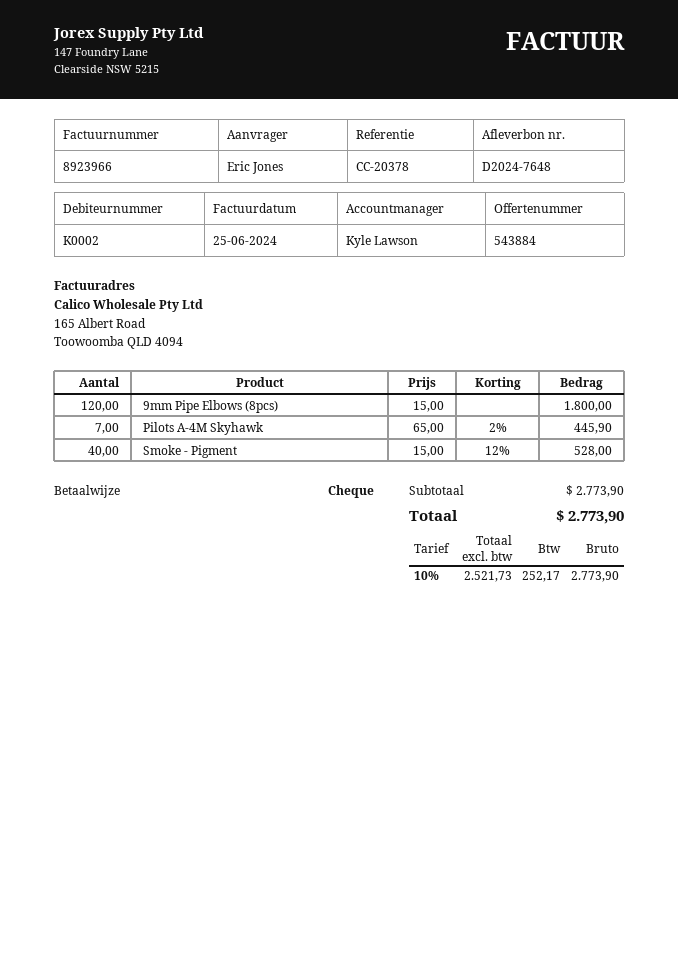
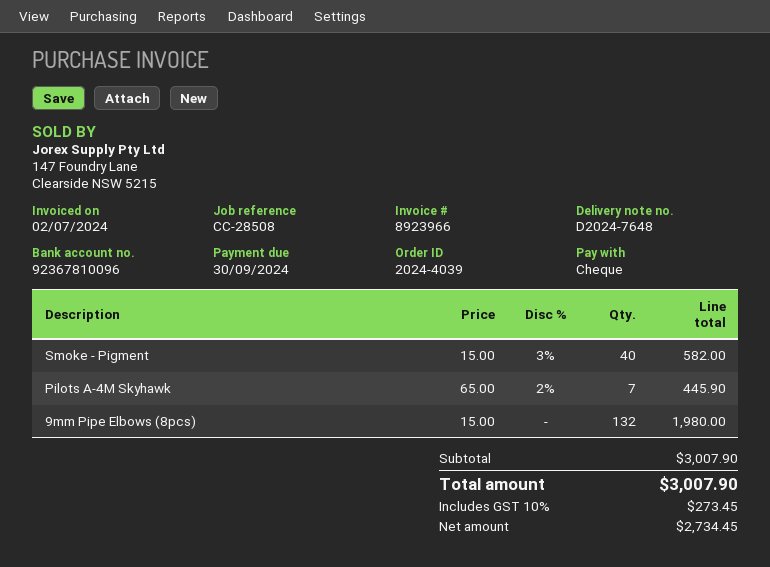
invoice date: 2024-06-25 -> 2024-07-02
reference: CC-20378 -> CC-28508
9mm Pipe Elbows (8pcs): 120 x 15.00 = 1800.00 -> 132 x 15.00 = 1980.00
Smoke - Pigment: 40 x 15.00 - 12% = 528.00 -> 40 x 15.00 - 3% = 582.00
subtotal: 2773.90 -> 3007.90
net: 2521.73 -> 2734.45
tax: 10% = 252.17 -> 10% = 273.45
total: 2773.90 -> 3007.90

